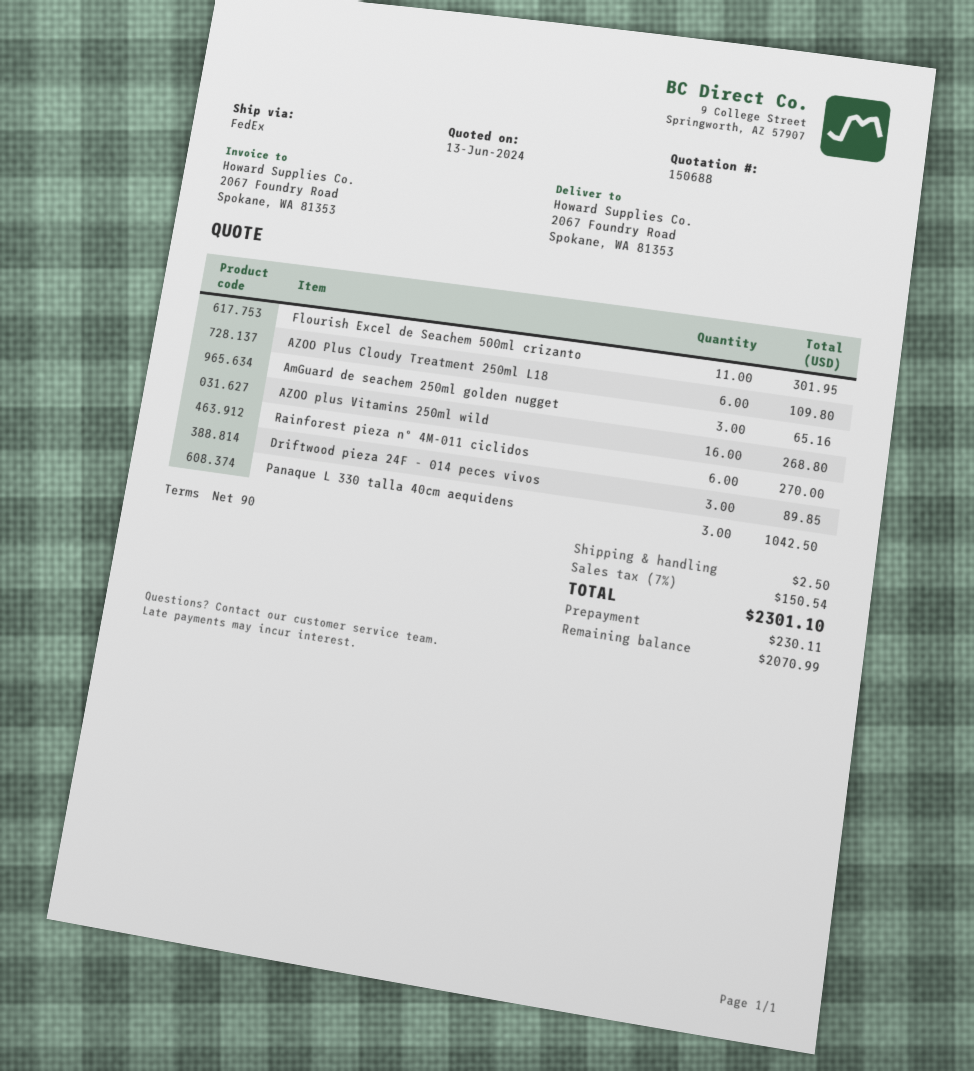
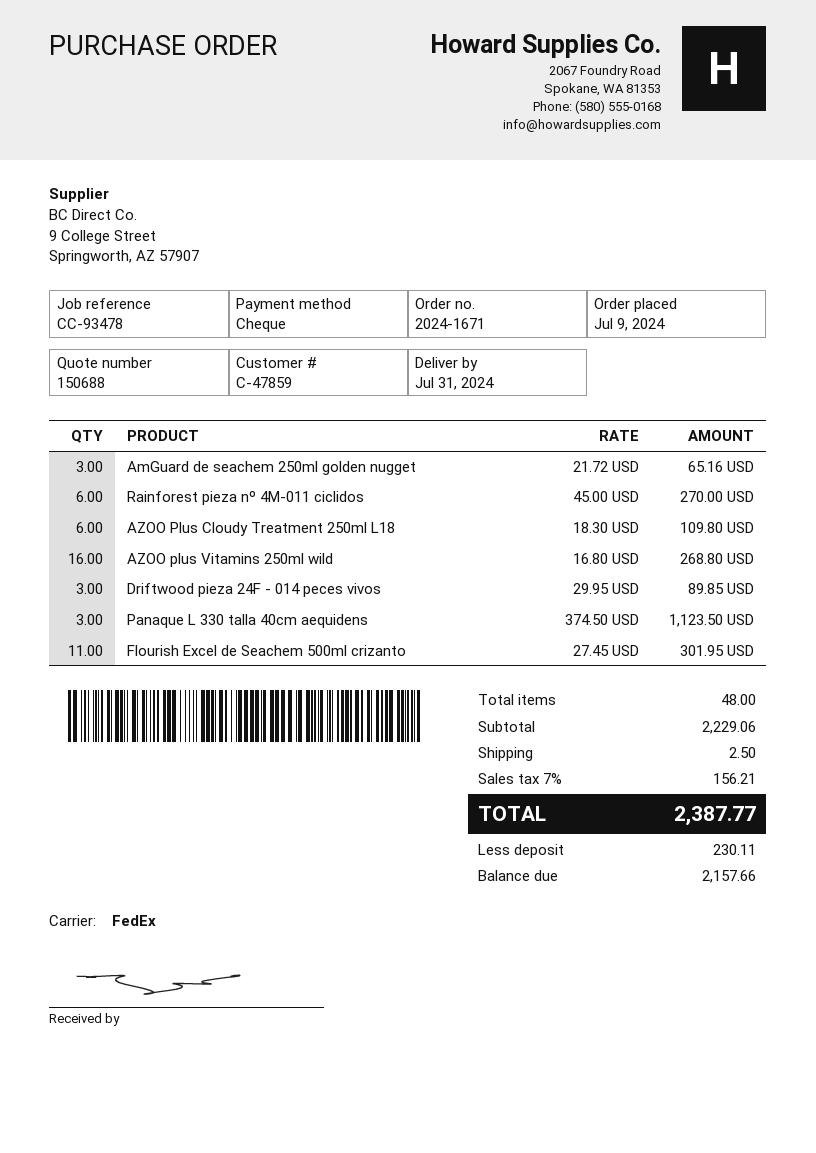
Panaque L 330 talla 40cm aequidens: 3 for 1042.50 -> 3 for 1123.50
tax: 7% = 150.54 -> 7% = 156.21
total: 2301.10 -> 2387.77
balance: 2070.99 -> 2157.66

